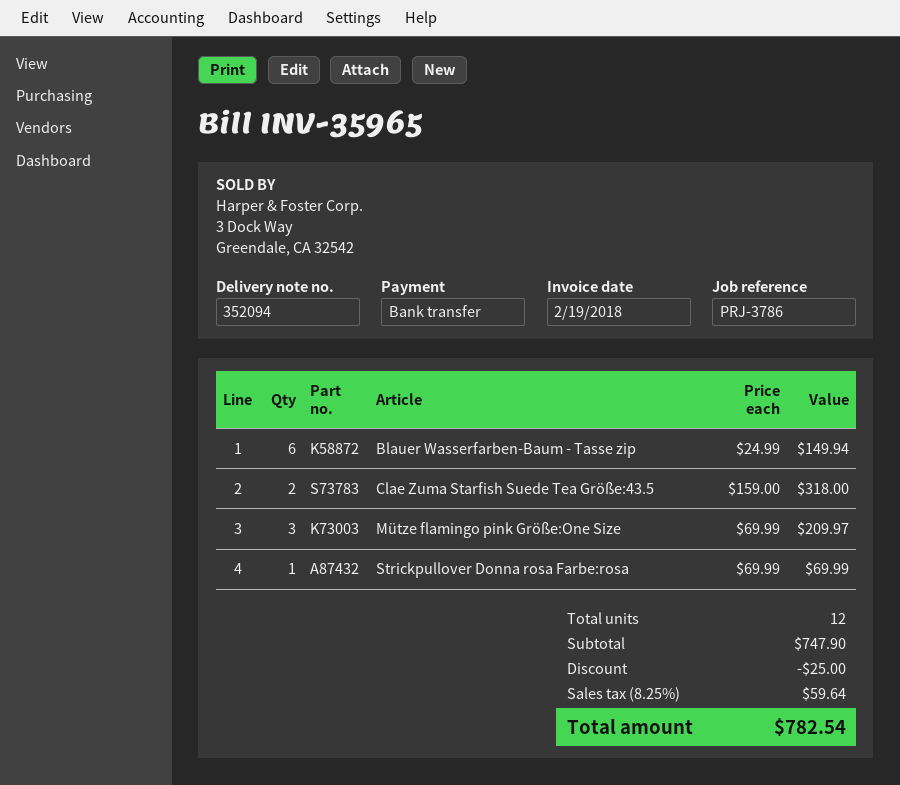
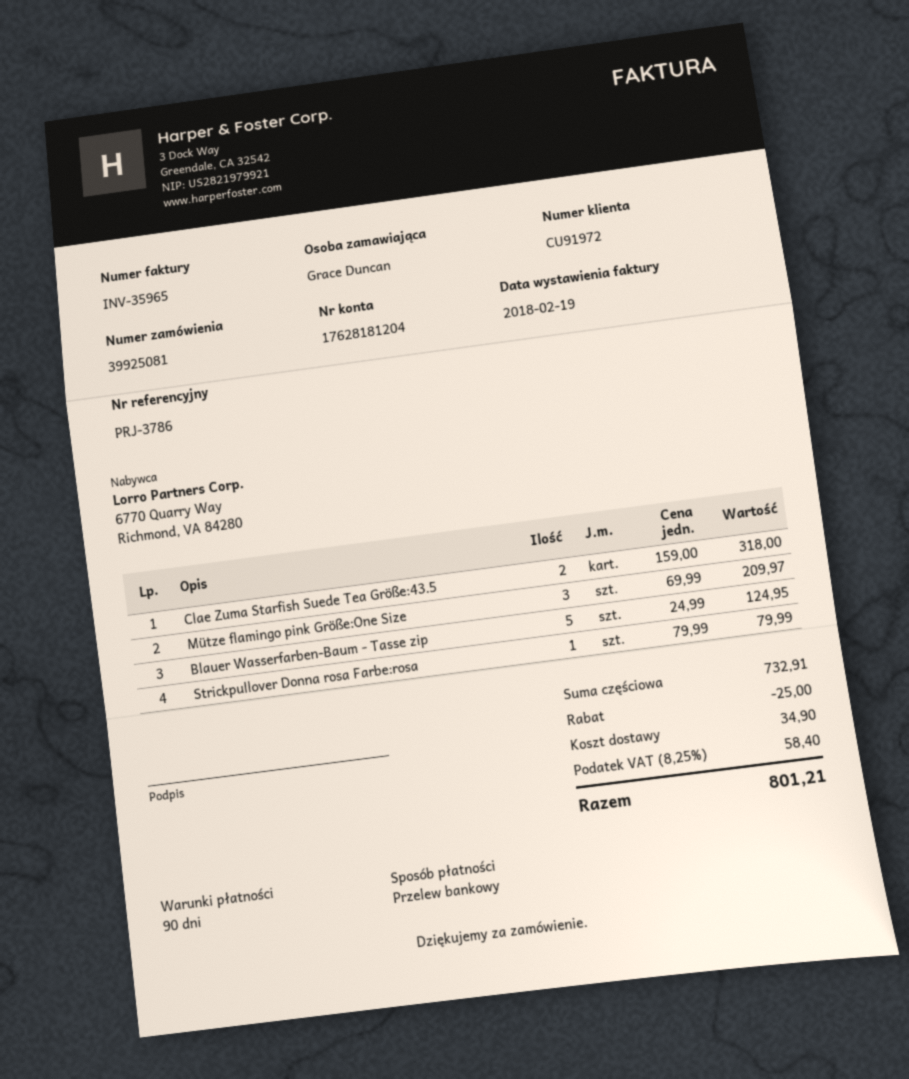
Blauer Wasserfarben-Baum - Tasse zip: 6 x 24.99 = 149.94 -> 5 x 24.99 = 124.95
Strickpullover Donna rosa Farbe:rosa: 1 x 69.99 = 69.99 -> 1 x 79.99 = 79.99
subtotal: 747.90 -> 732.91
shipping: none -> 34.90
tax: 8.25% = 59.64 -> 8.25% = 58.40
total: 782.54 -> 801.21

